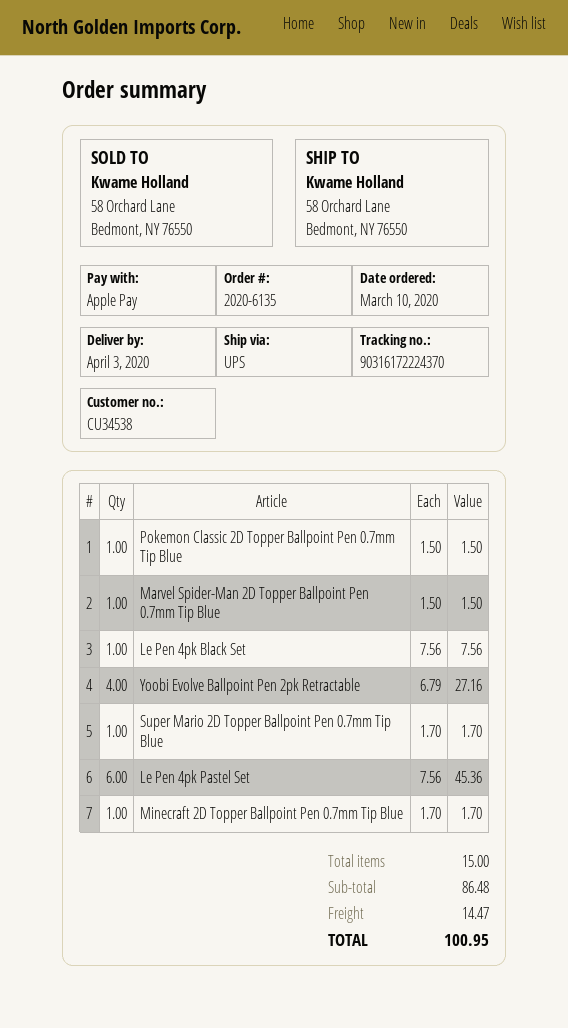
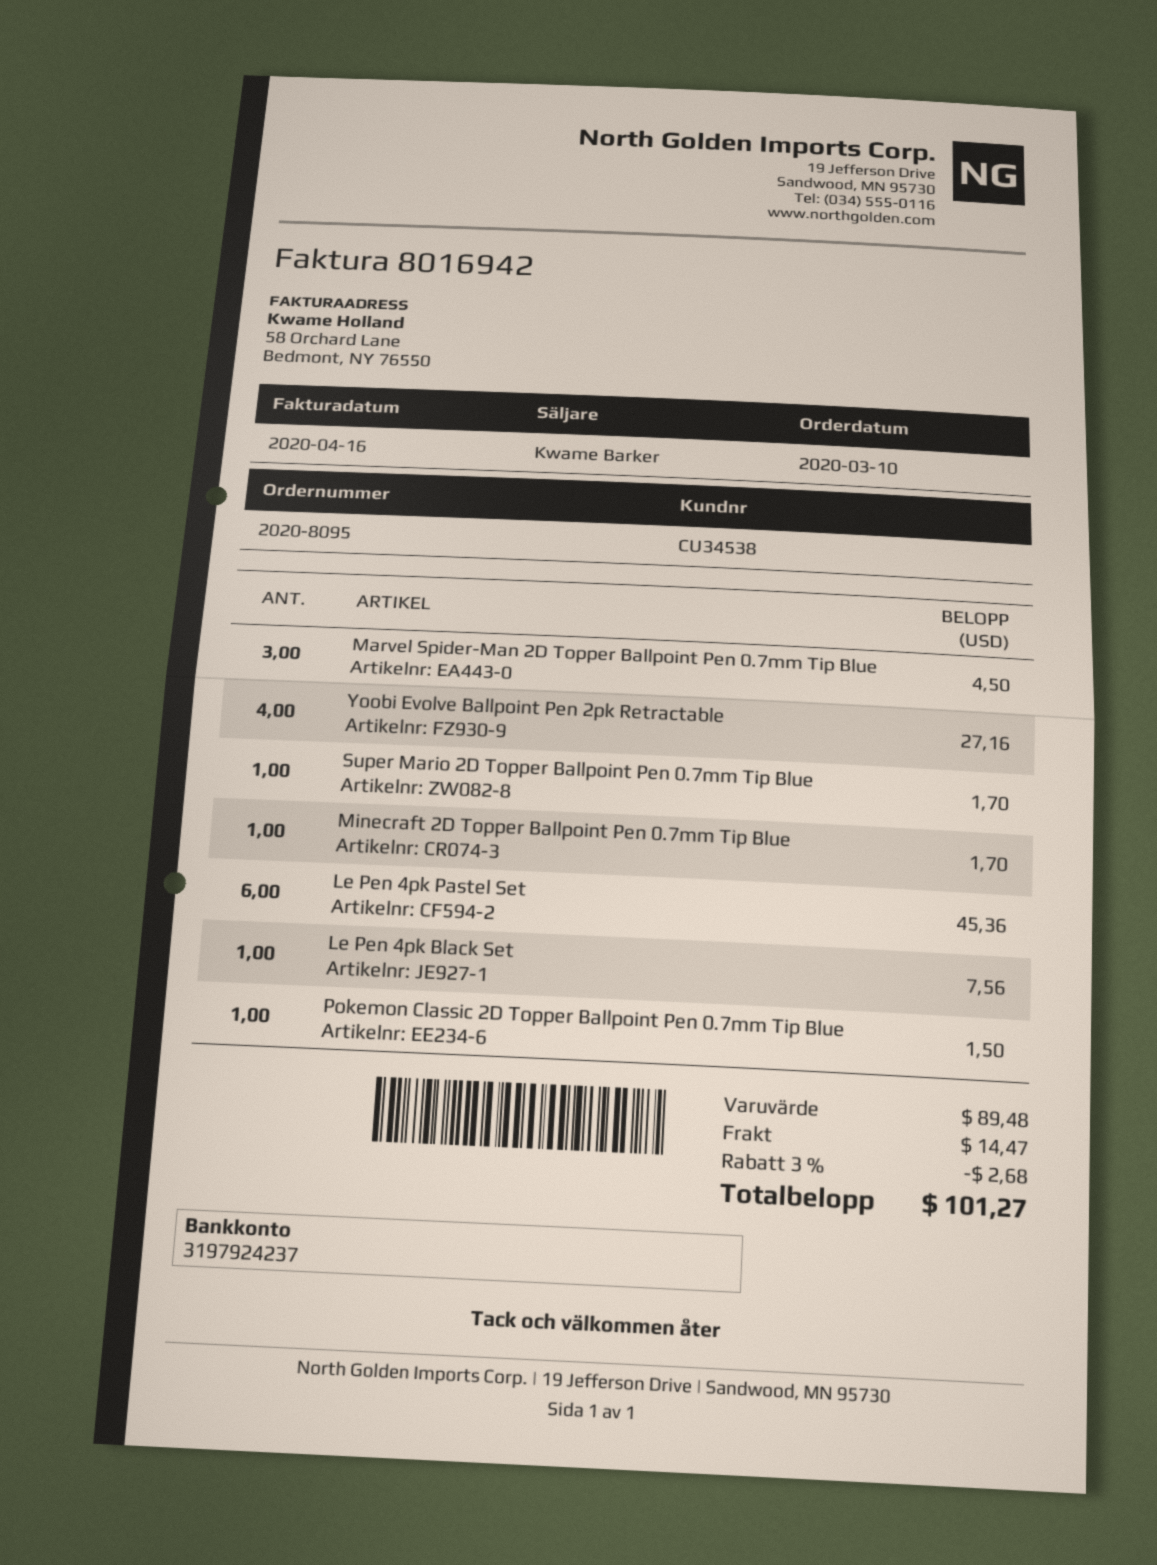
order number: 2020-6135 -> 2020-8095
Marvel Spider-Man 2D Topper Ballpoint Pen 0.7mm Tip Blue: 1 for 1.50 -> 3 for 4.50
subtotal: 86.48 -> 89.48
discount: none -> 3% = 2.68
total: 100.95 -> 101.27

